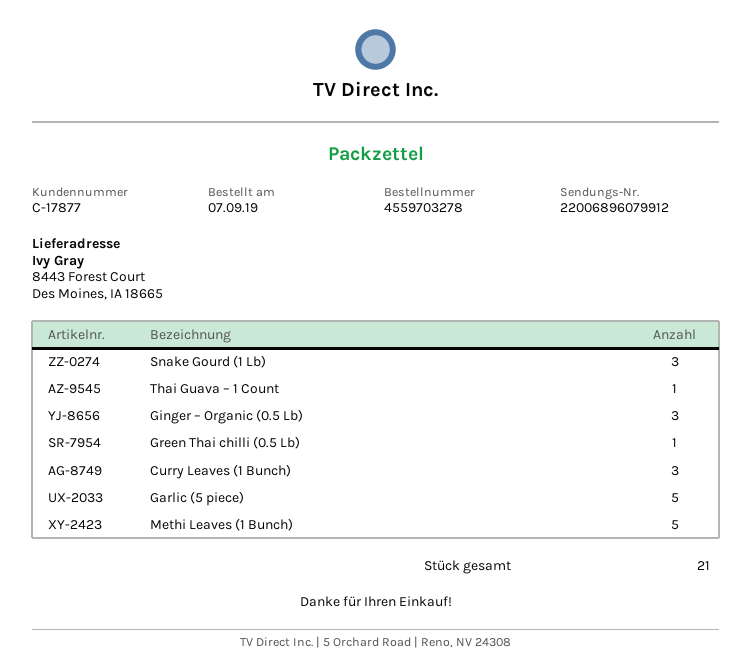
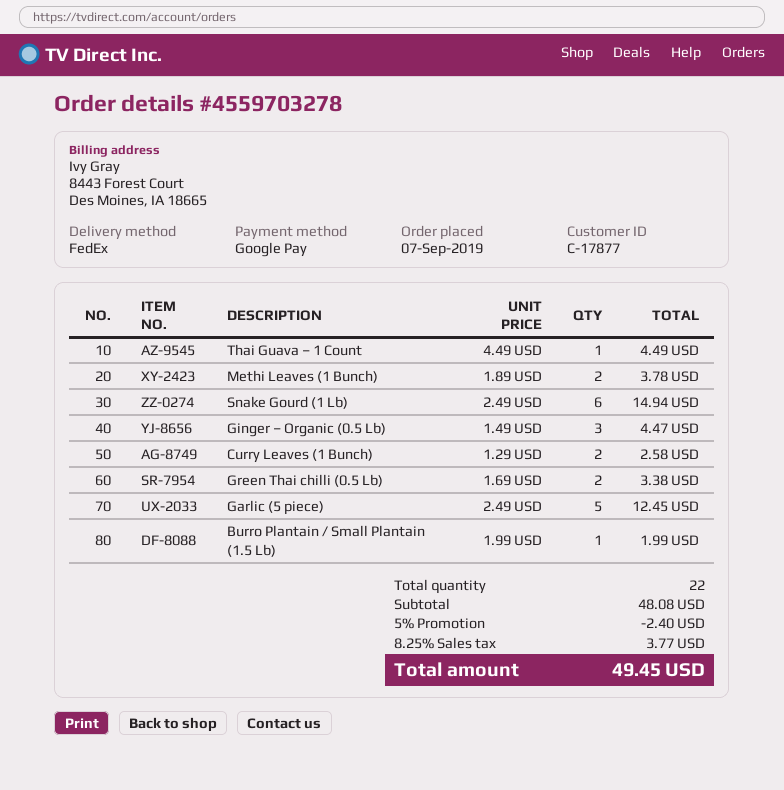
Snake Gourd (1 Lb): 3 -> 6
Green Thai chilli (0.5 Lb): 1 -> 2
Curry Leaves (1 Bunch): 3 -> 2
Methi Leaves (1 Bunch): 5 -> 2
Burro Plantain / Small Plantain (1.5 Lb): none -> 1
total quantity: 21 -> 22

